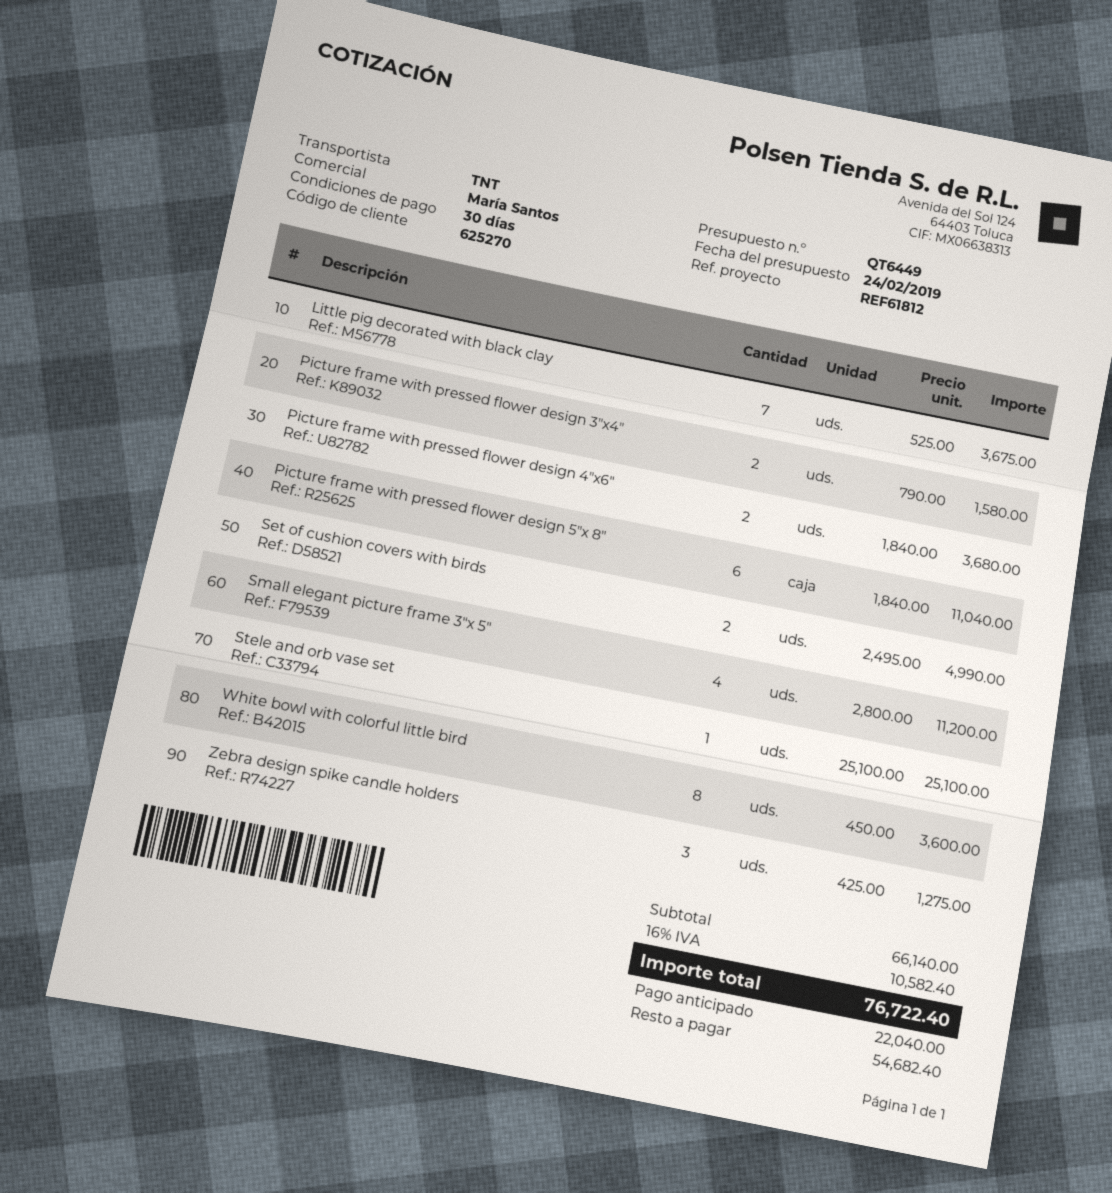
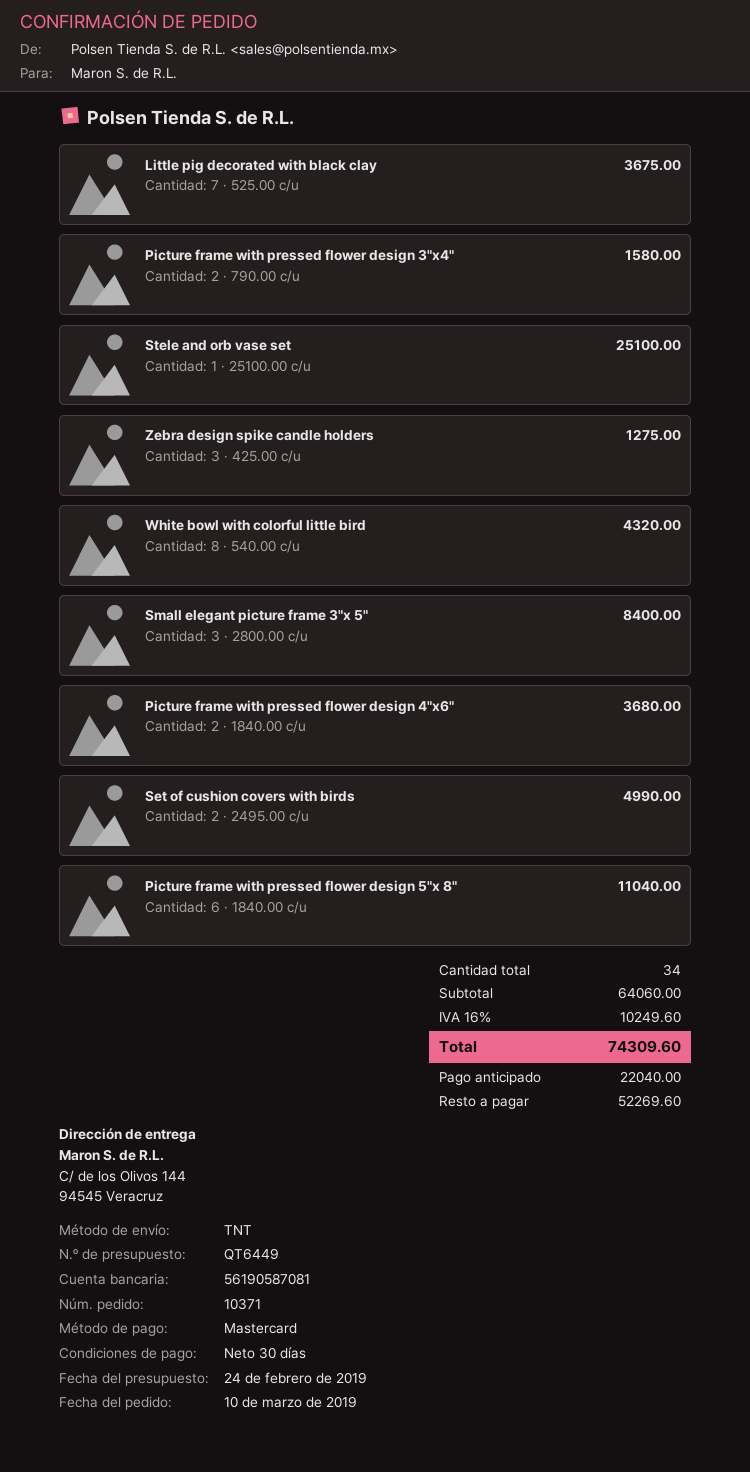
Small elegant picture frame 3"x 5": 4 x 2800.00 = 11200.00 -> 3 x 2800.00 = 8400.00
White bowl with colorful little bird: 8 x 450.00 = 3600.00 -> 8 x 540.00 = 4320.00
subtotal: 66140.00 -> 64060.00
tax: 16% = 10582.40 -> 16% = 10249.60
total: 76722.40 -> 74309.60
balance: 54682.40 -> 52269.60

